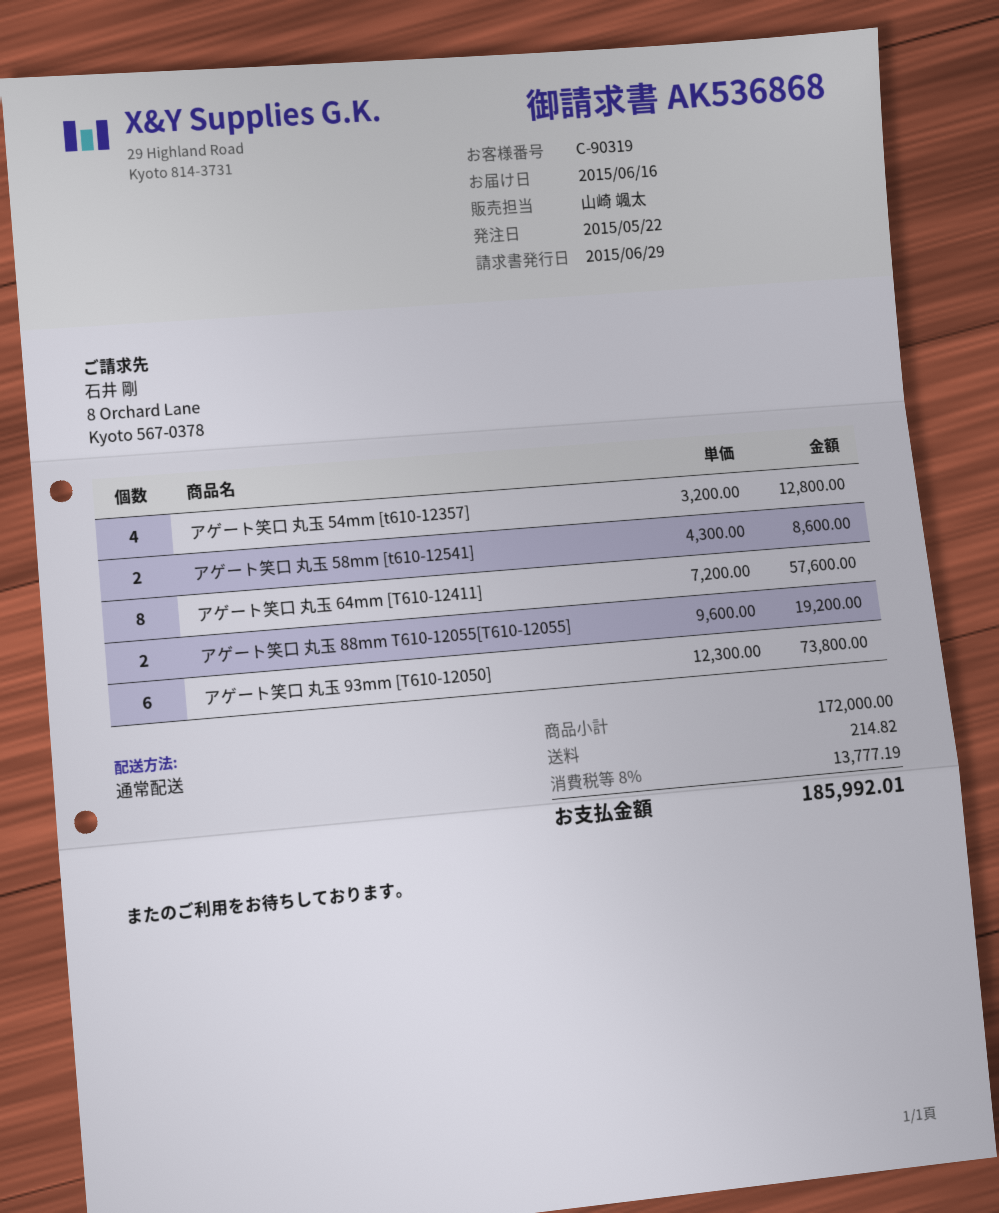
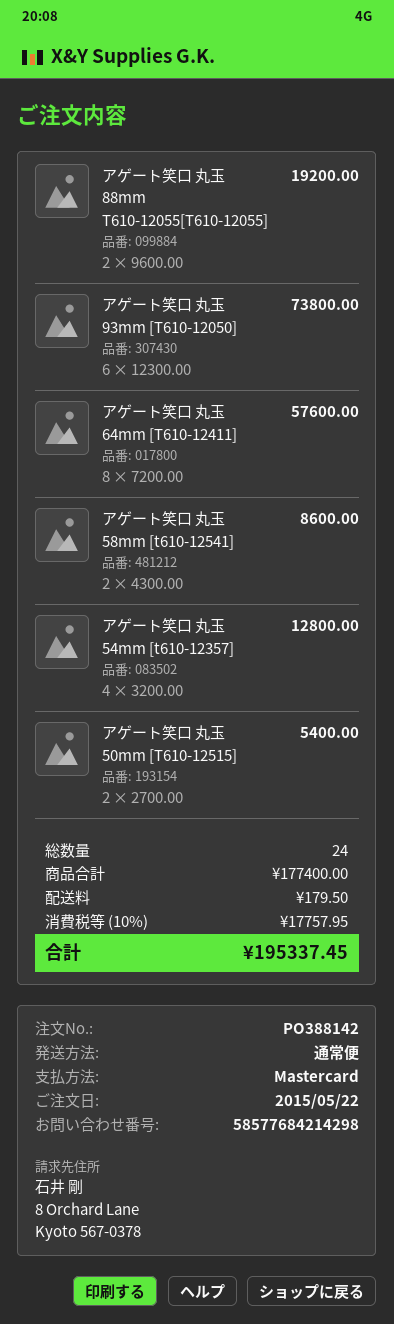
アゲート笑口 丸玉 50mm [T610-12515]: none -> 2 x 2700.00 = 5400.00
subtotal: 172000.00 -> 177400.00
shipping: 214.82 -> 179.50
tax: 8% = 13777.19 -> 10% = 17757.95
total: 185992.01 -> 195337.45

